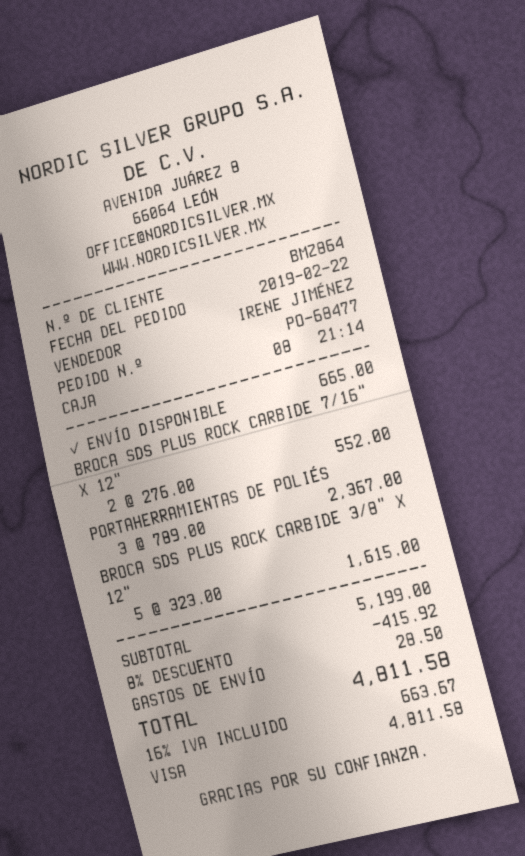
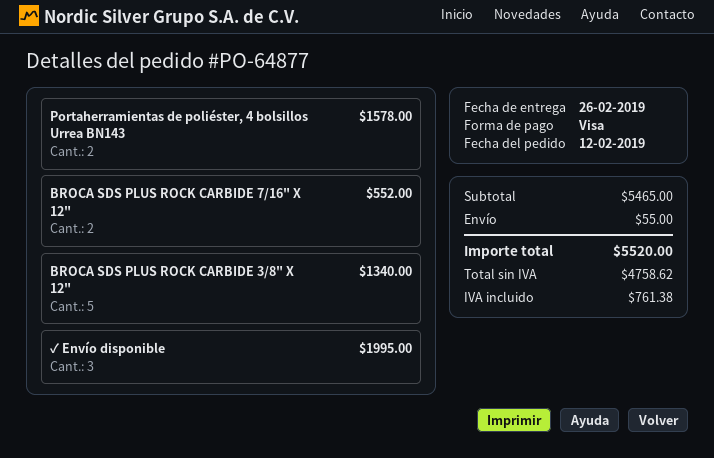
order number: PO-68477 -> PO-64877
order date: 2019-02-22 -> 2019-02-12
✓ ENVÍO DISPONIBLE: 1 for 665.00 -> 3 for 1995.00
PORTAHERRAMIENTAS DE POLIÉS: 3 for 2367.00 -> 2 for 1578.00
BROCA SDS PLUS ROCK CARBIDE 3/8" X 12": 5 for 1615.00 -> 5 for 1340.00
subtotal: 5199.00 -> 5465.00
discount: 8% = 415.92 -> none
shipping: 28.50 -> 55.00
tax: 663.67 -> 761.38
total: 4811.58 -> 5520.00

